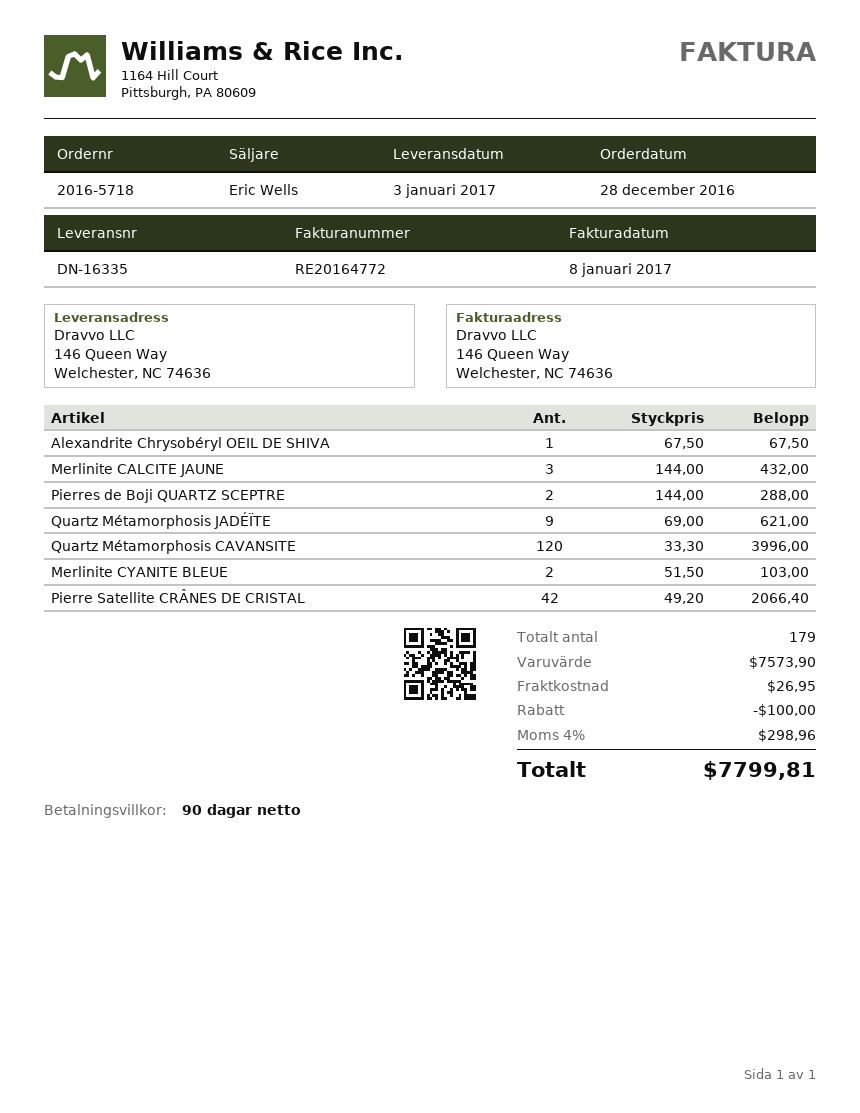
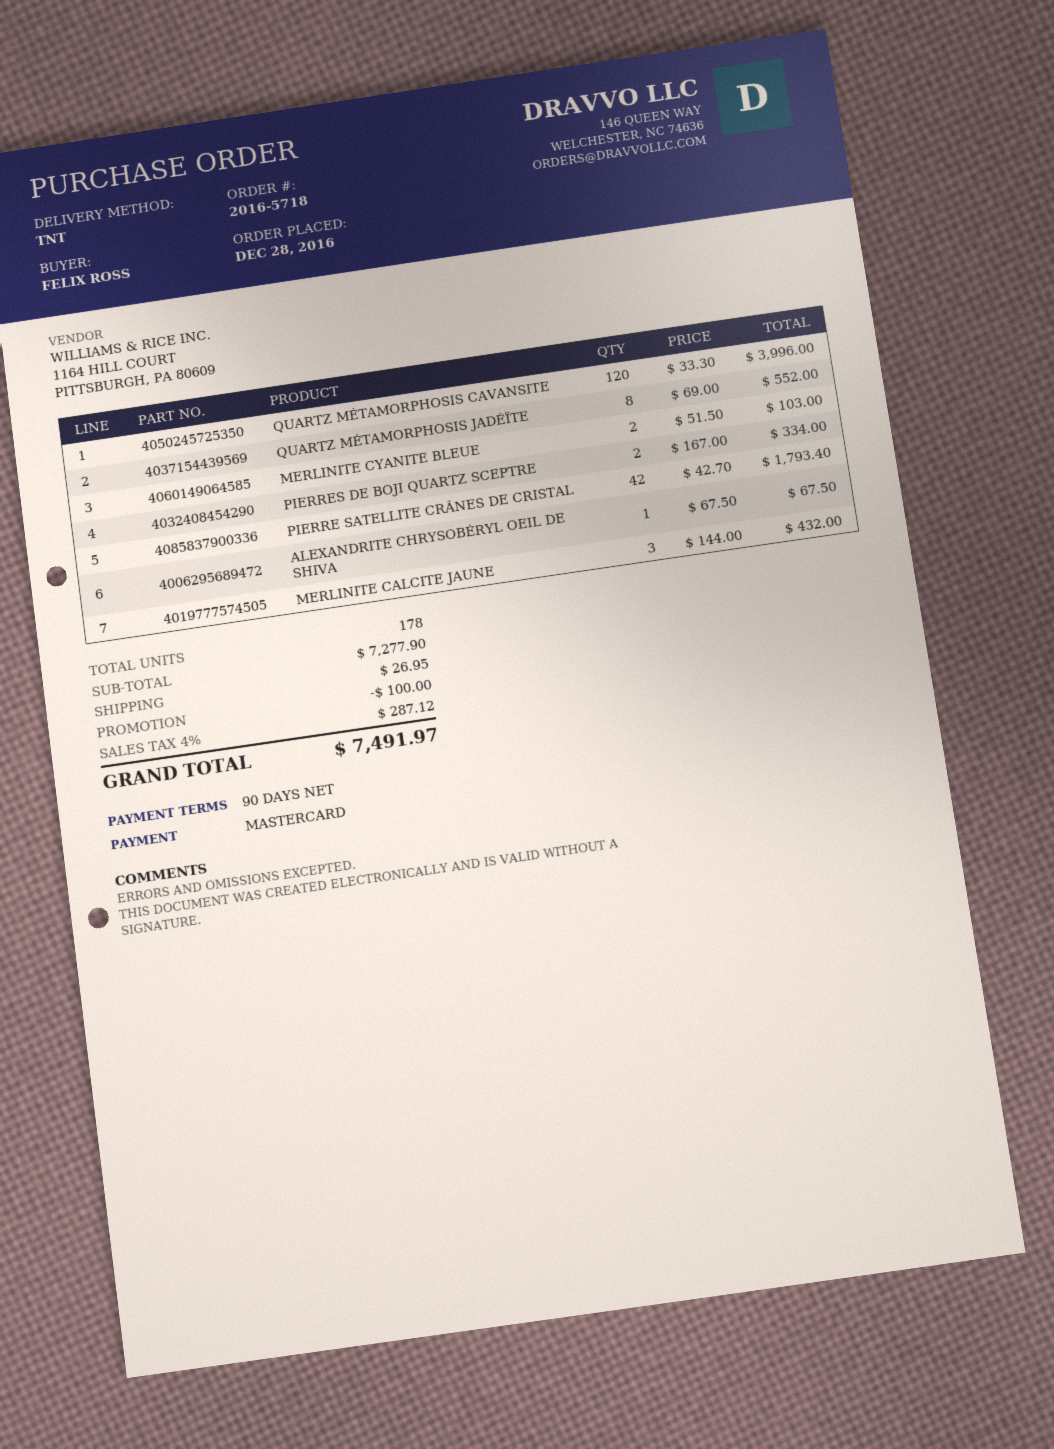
Pierres de Boji QUARTZ SCEPTRE: 2 x 144.00 = 288.00 -> 2 x 167.00 = 334.00
Quartz Métamorphosis JADÉÏTE: 9 x 69.00 = 621.00 -> 8 x 69.00 = 552.00
Pierre Satellite CRÂNES DE CRISTAL: 42 x 49.20 = 2066.40 -> 42 x 42.70 = 1793.40
total quantity: 179 -> 178
subtotal: 7573.90 -> 7277.90
tax: 4% = 298.96 -> 4% = 287.12
total: 7799.81 -> 7491.97

